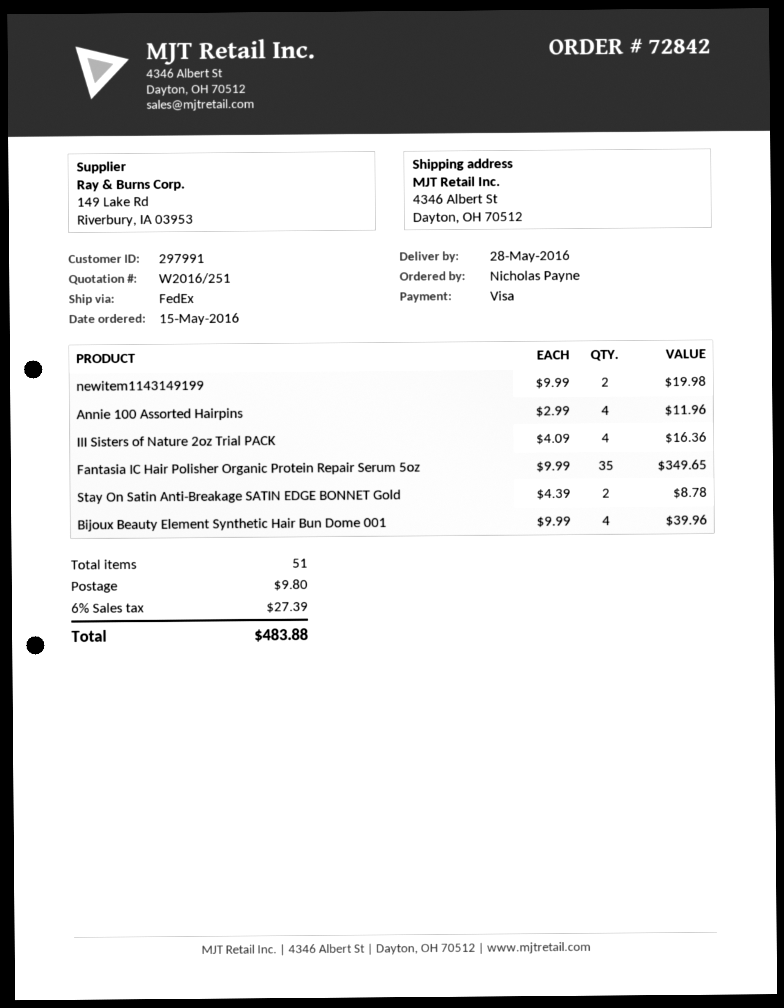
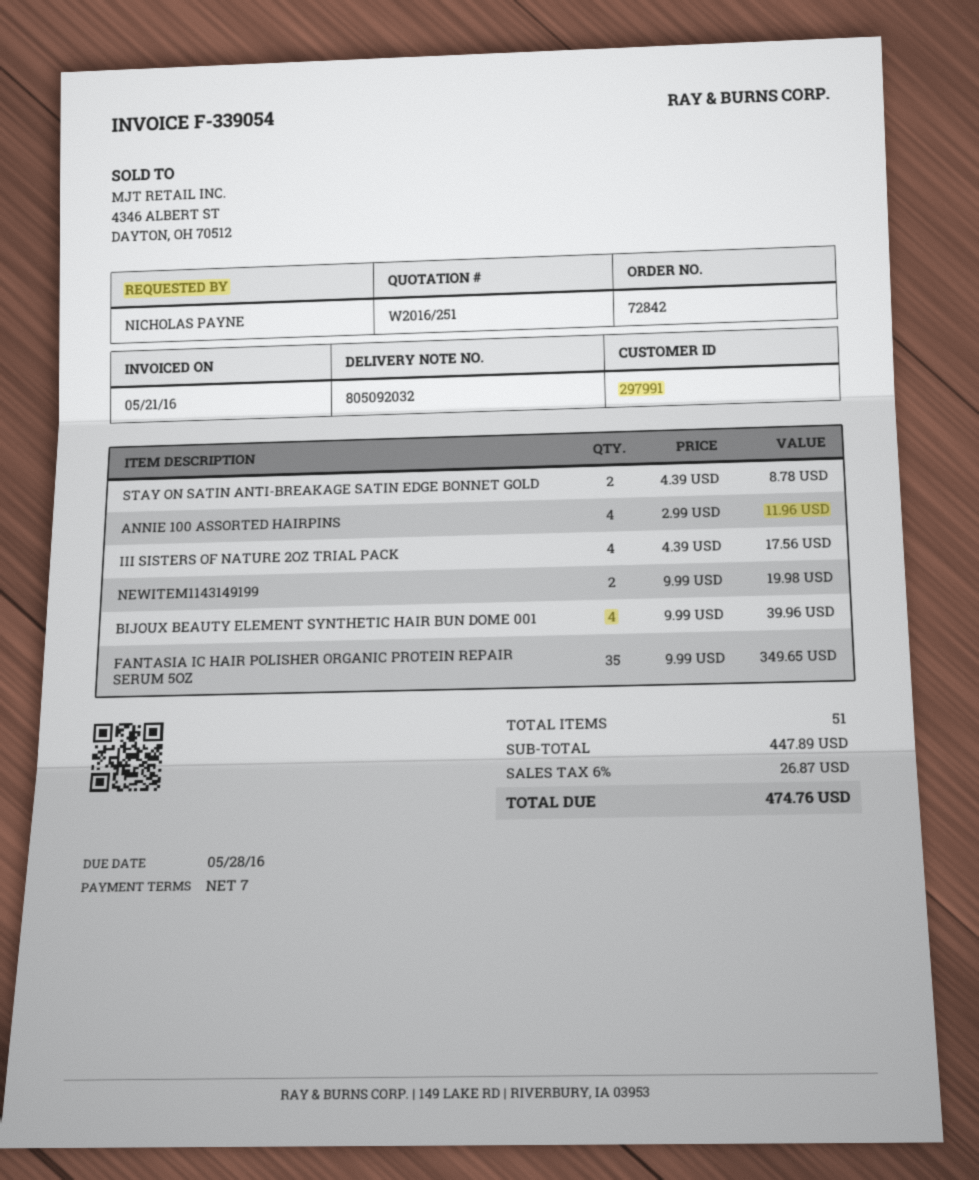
III Sisters of Nature 2oz Trial PACK: 4 x 4.09 = 16.36 -> 4 x 4.39 = 17.56
shipping: 9.80 -> none
tax: 6% = 27.39 -> 6% = 26.87
total: 483.88 -> 474.76

